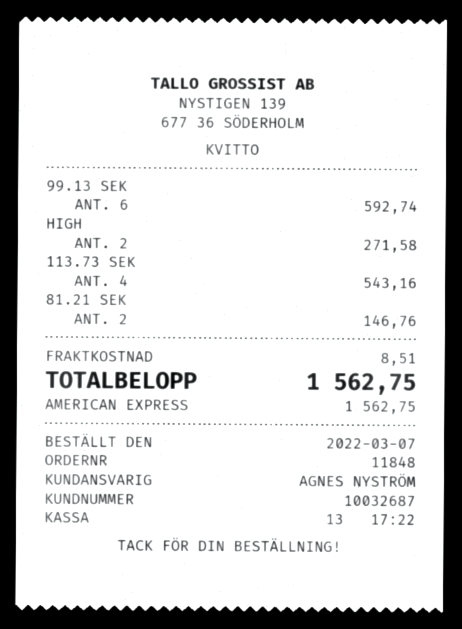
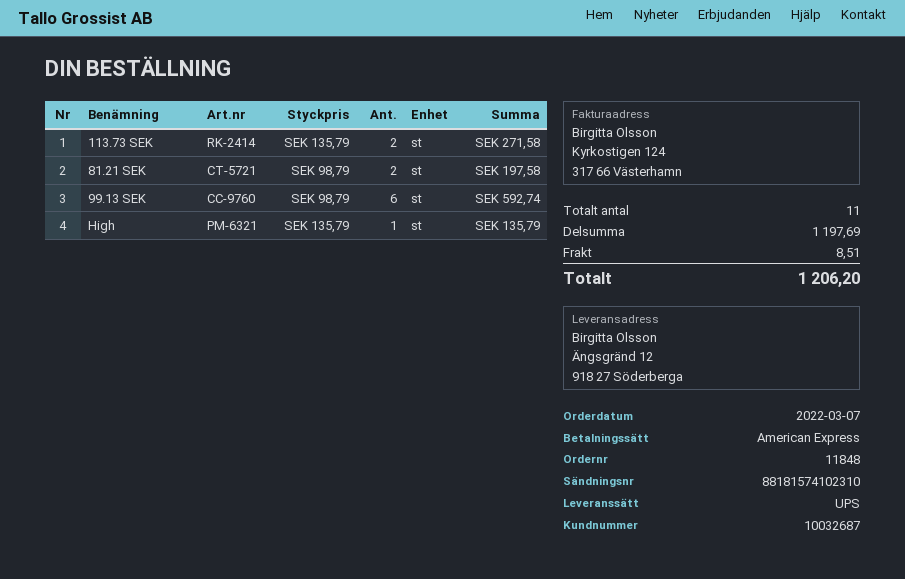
HIGH: 2 for 271.58 -> 1 for 135.79
113.73 SEK: 4 for 543.16 -> 2 for 271.58
81.21 SEK: 2 for 146.76 -> 2 for 197.58
total: 1562.75 -> 1206.20

